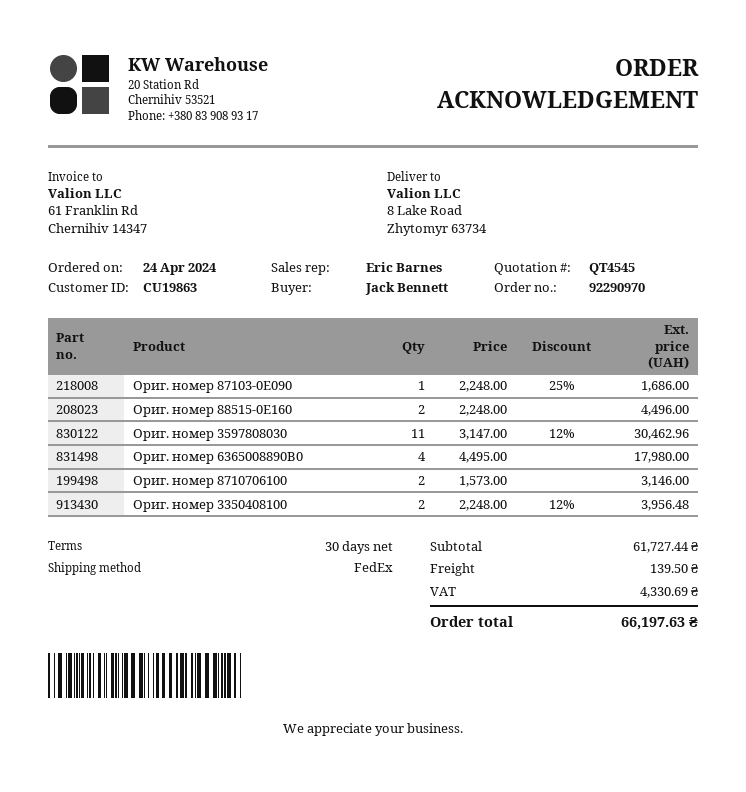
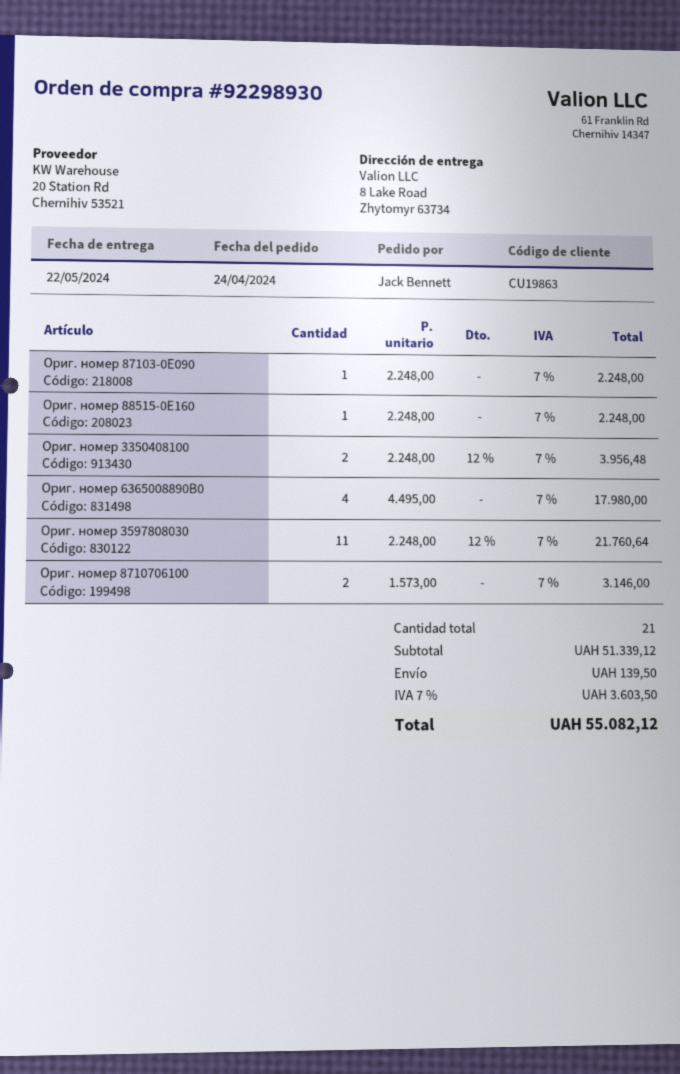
order number: 92290970 -> 92298930
Ориг. номер 87103-0E090: 1 x 2248.00 - 25% = 1686.00 -> 1 x 2248.00 = 2248.00
Ориг. номер 88515-0E160: 2 x 2248.00 = 4496.00 -> 1 x 2248.00 = 2248.00
Ориг. номер 3597808030: 11 x 3147.00 - 12% = 30462.96 -> 11 x 2248.00 - 12% = 21760.64
subtotal: 61727.44 -> 51339.12
tax: 4330.69 -> 3603.50
total: 66197.63 -> 55082.12

